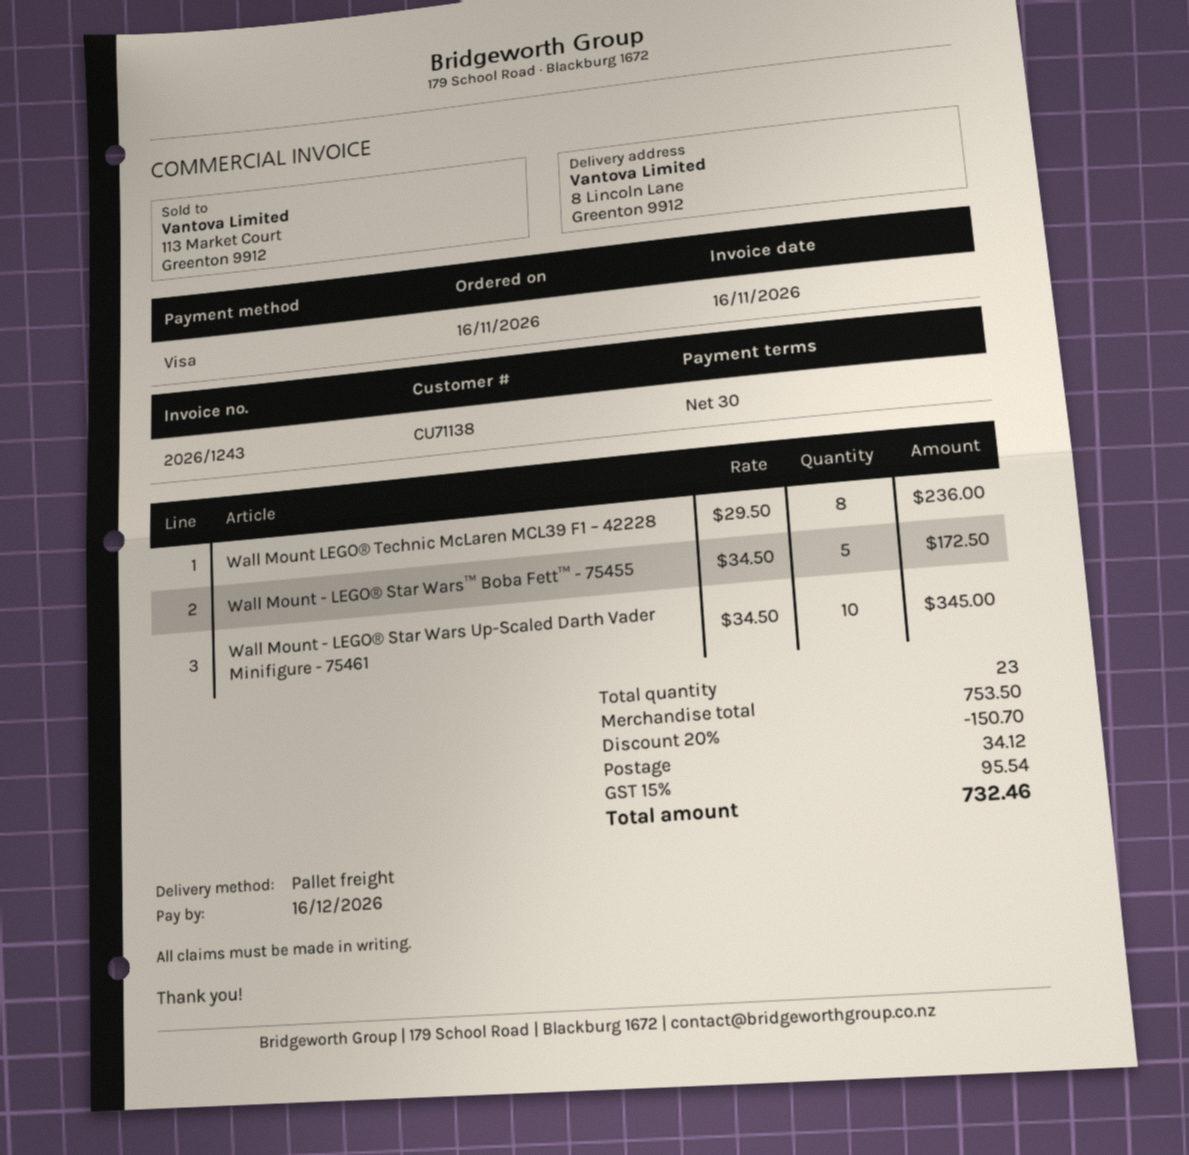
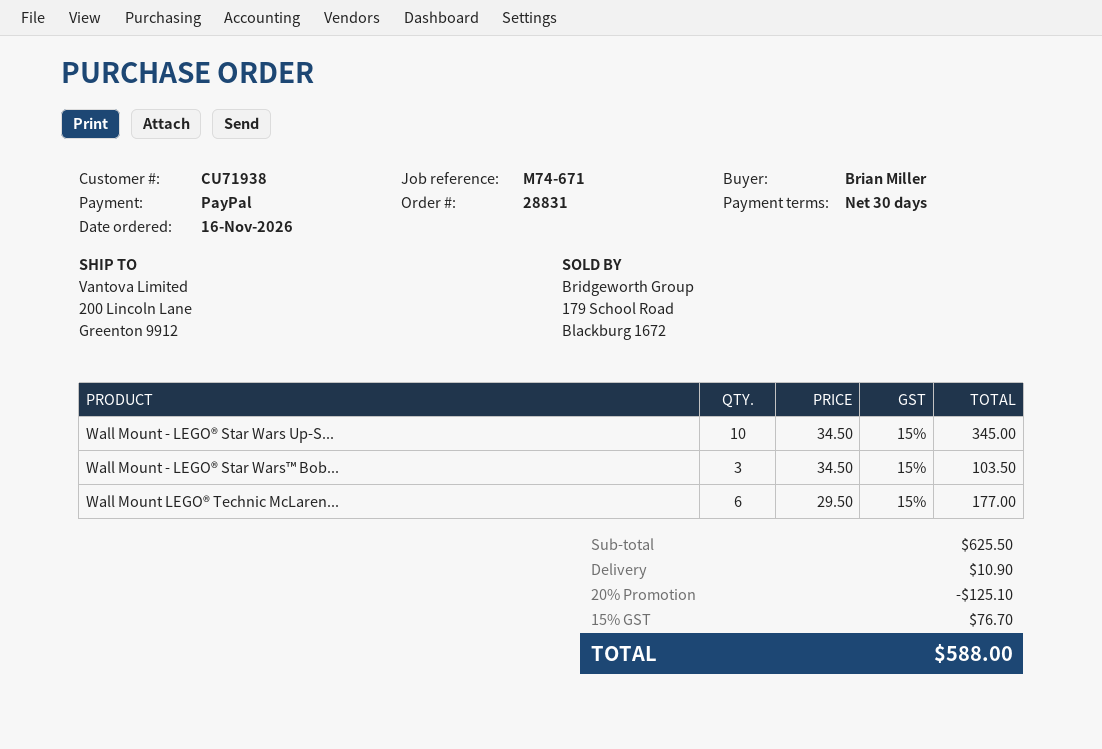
customer number: CU71138 -> CU71938
payment method: Visa -> PayPal
ship to: 8 Lincoln Lane, Greenton 9912 -> 200 Lincoln Lane, Greenton 9912
Wall Mount LEGO® Technic McLaren MCL39 F1 – 42228: 8 x 29.50 = 236.00 -> 6 x 29.50 = 177.00
Wall Mount - LEGO® Star Wars™ Boba Fett™ - 75455: 5 x 34.50 = 172.50 -> 3 x 34.50 = 103.50
subtotal: 753.50 -> 625.50
discount: 20% = 150.70 -> 20% = 125.10
shipping: 34.12 -> 10.90
tax: 15% = 95.54 -> 15% = 76.70
total: 732.46 -> 588.00

